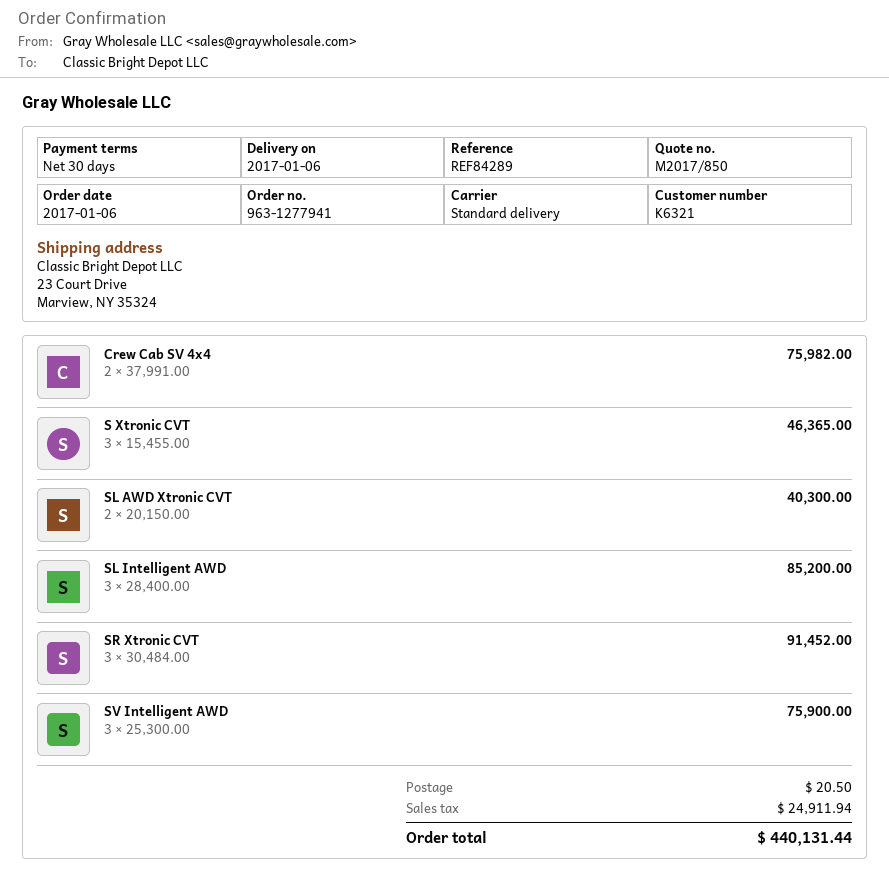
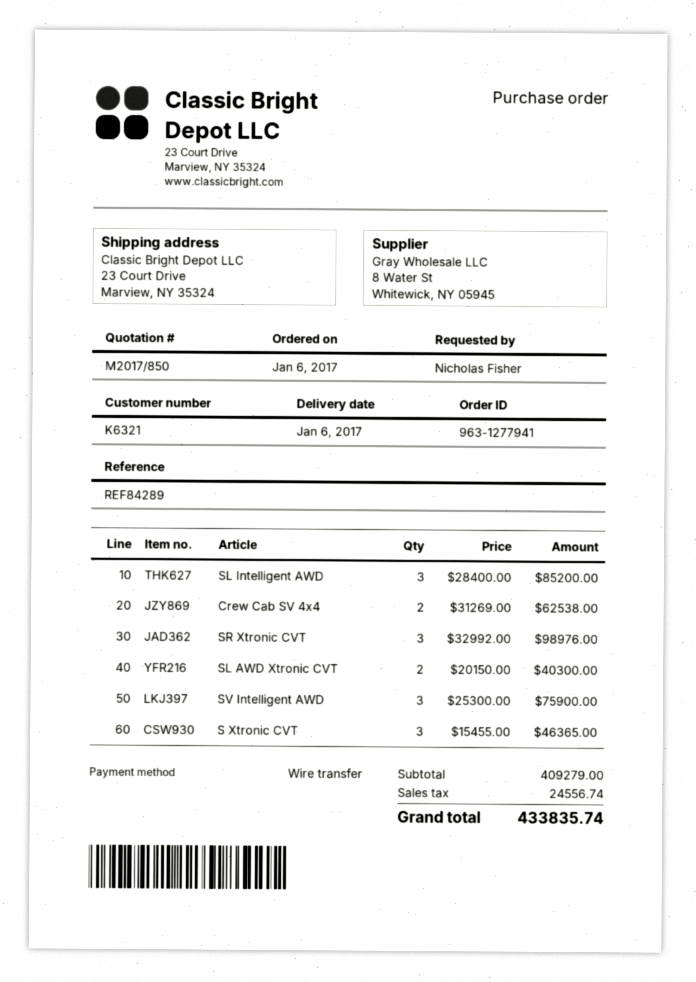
Crew Cab SV 4x4: 2 x 37991.00 = 75982.00 -> 2 x 31269.00 = 62538.00
SR Xtronic CVT: 3 x 30484.00 = 91452.00 -> 3 x 32992.00 = 98976.00
shipping: 20.50 -> none
tax: 24911.94 -> 24556.74
total: 440131.44 -> 433835.74

